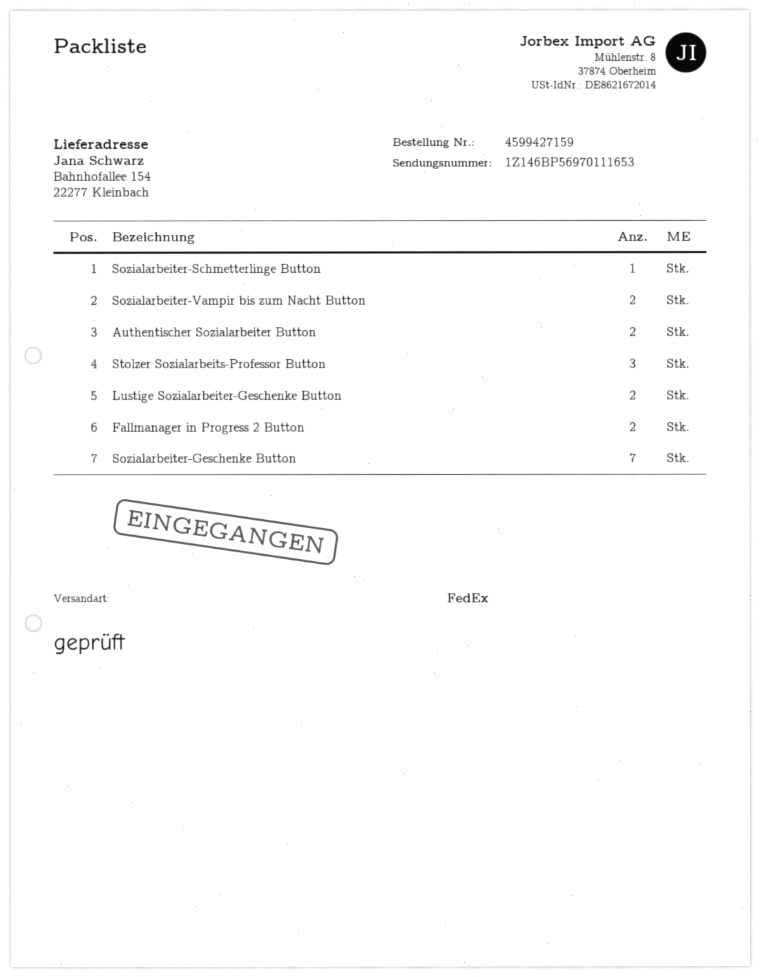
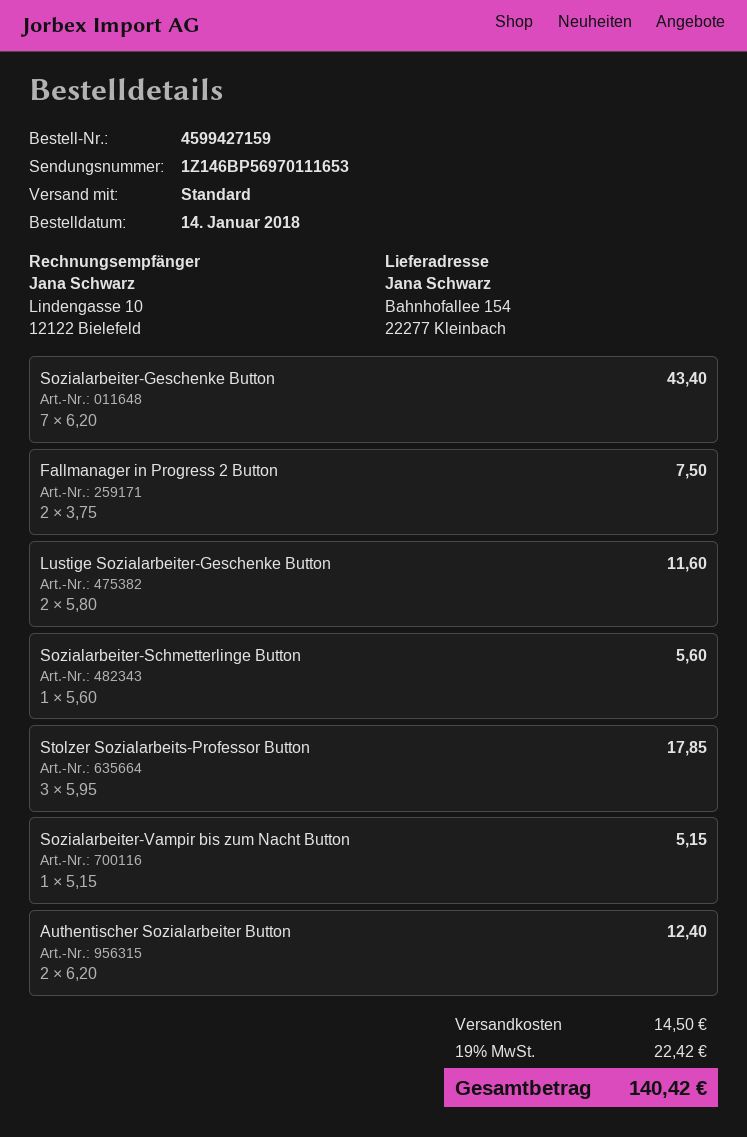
shipping method: FedEx -> standard
Sozialarbeiter-Vampir bis zum Nacht Button: 2 -> 1

